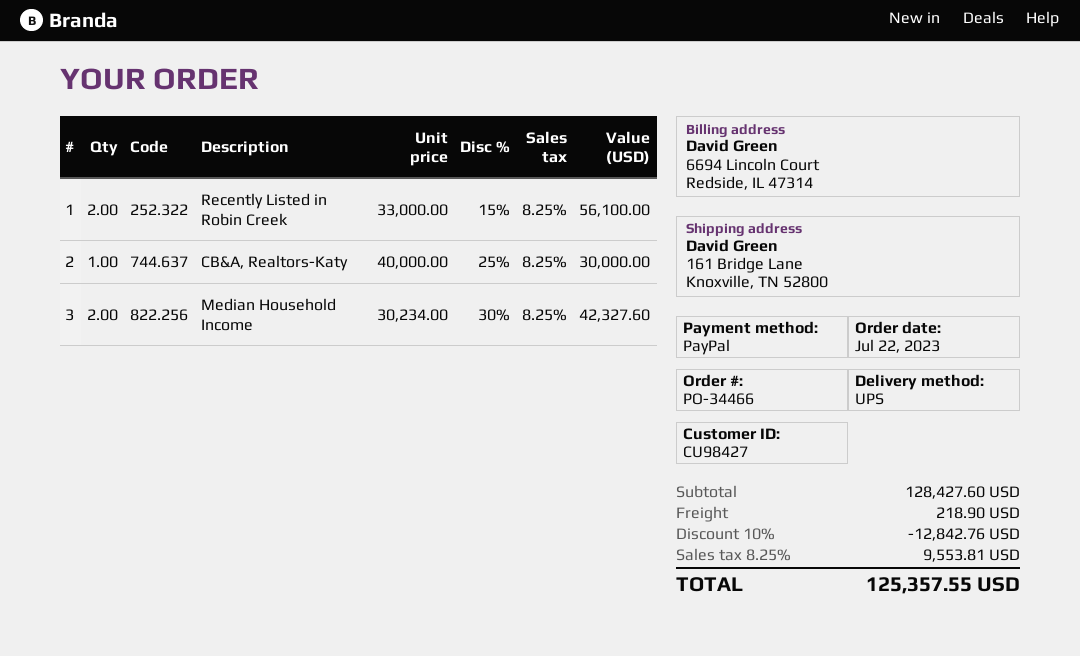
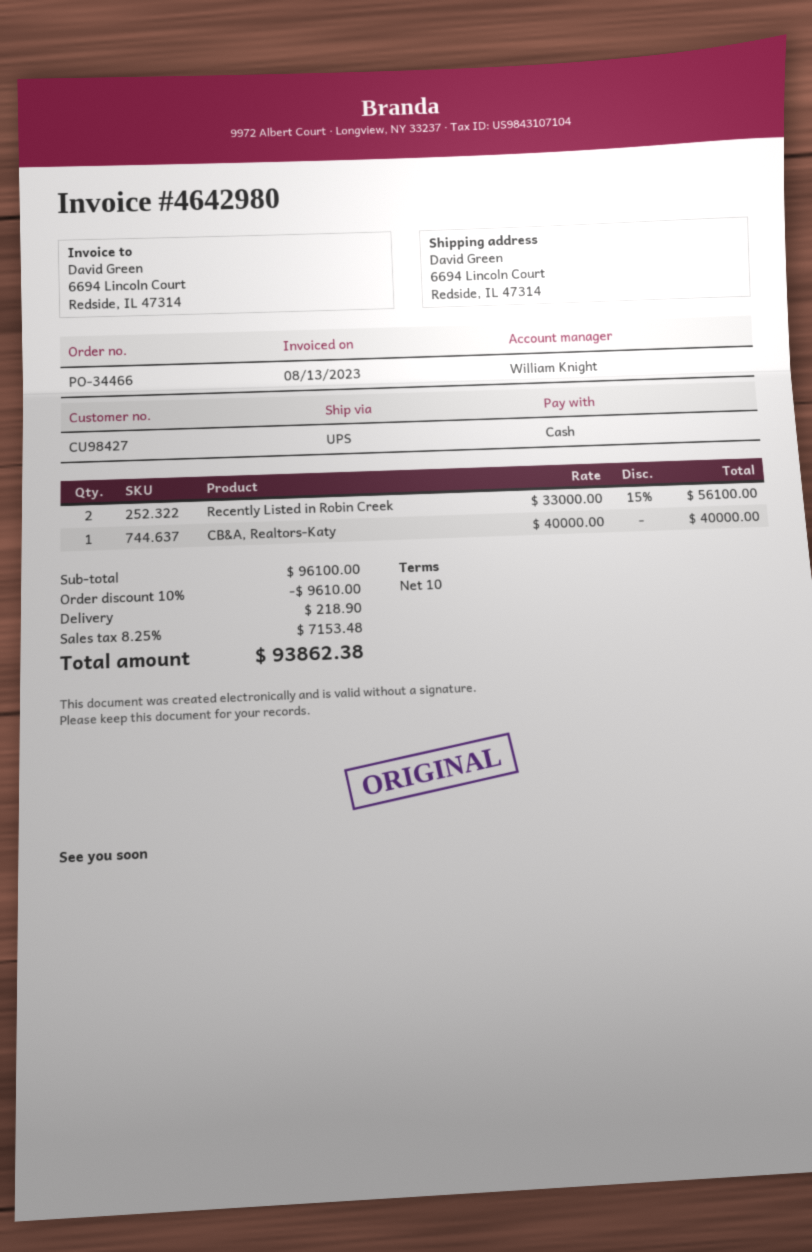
payment method: PayPal -> cash
ship to: 161 Bridge Lane, Knoxville, TN 52800 -> 6694 Lincoln Court, Redside, IL 47314
CB&A, Realtors-Katy: 1 x 40000.00 - 25% = 30000.00 -> 1 x 40000.00 = 40000.00
Median Household Income: 2 x 30234.00 - 30% = 42327.60 -> none
subtotal: 128427.60 -> 96100.00
discount: 10% = 12842.76 -> 10% = 9610.00
tax: 8.25% = 9553.81 -> 8.25% = 7153.48
total: 125357.55 -> 93862.38

